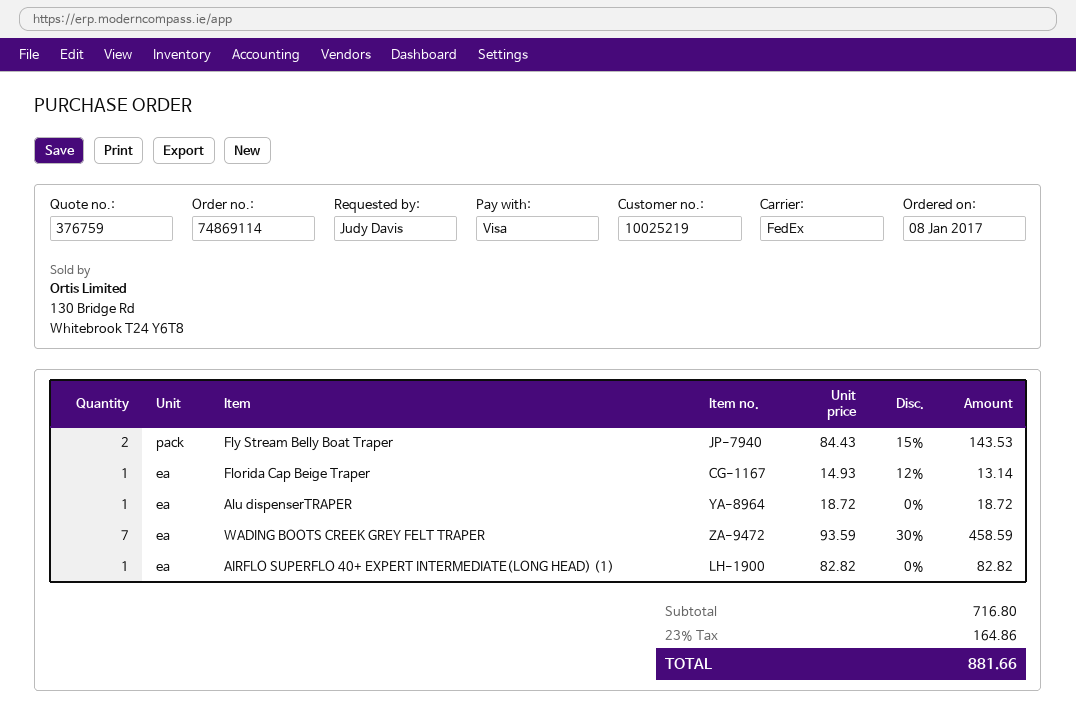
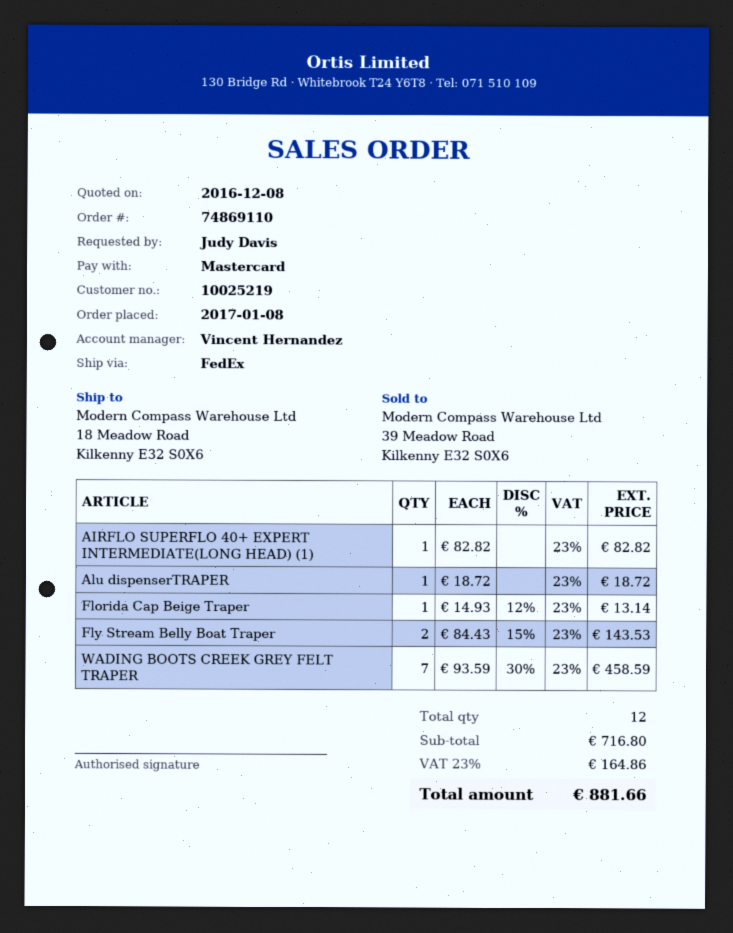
order number: 74869114 -> 74869110
payment method: Visa -> Mastercard

